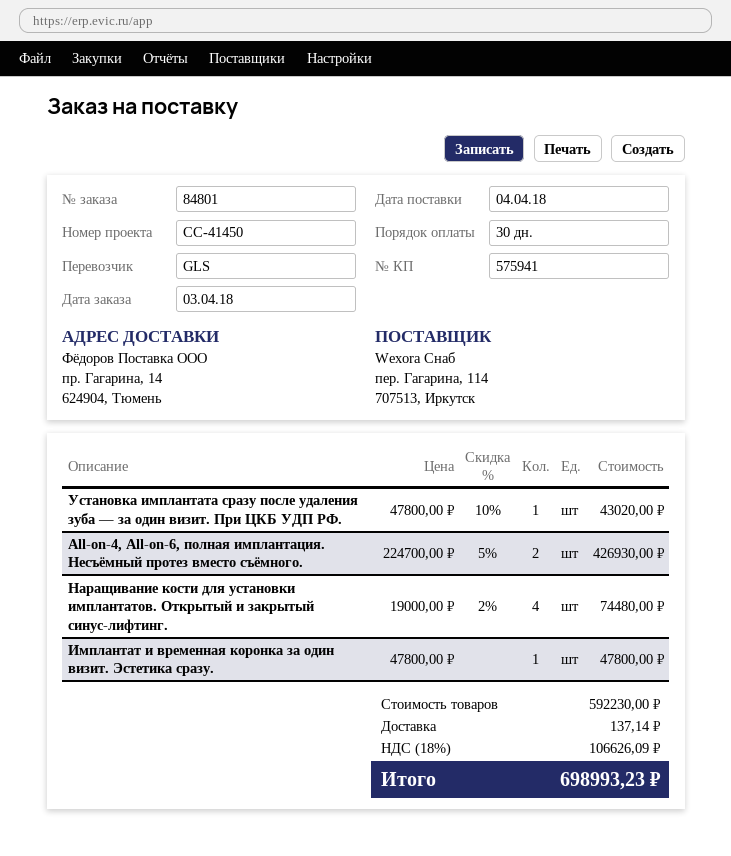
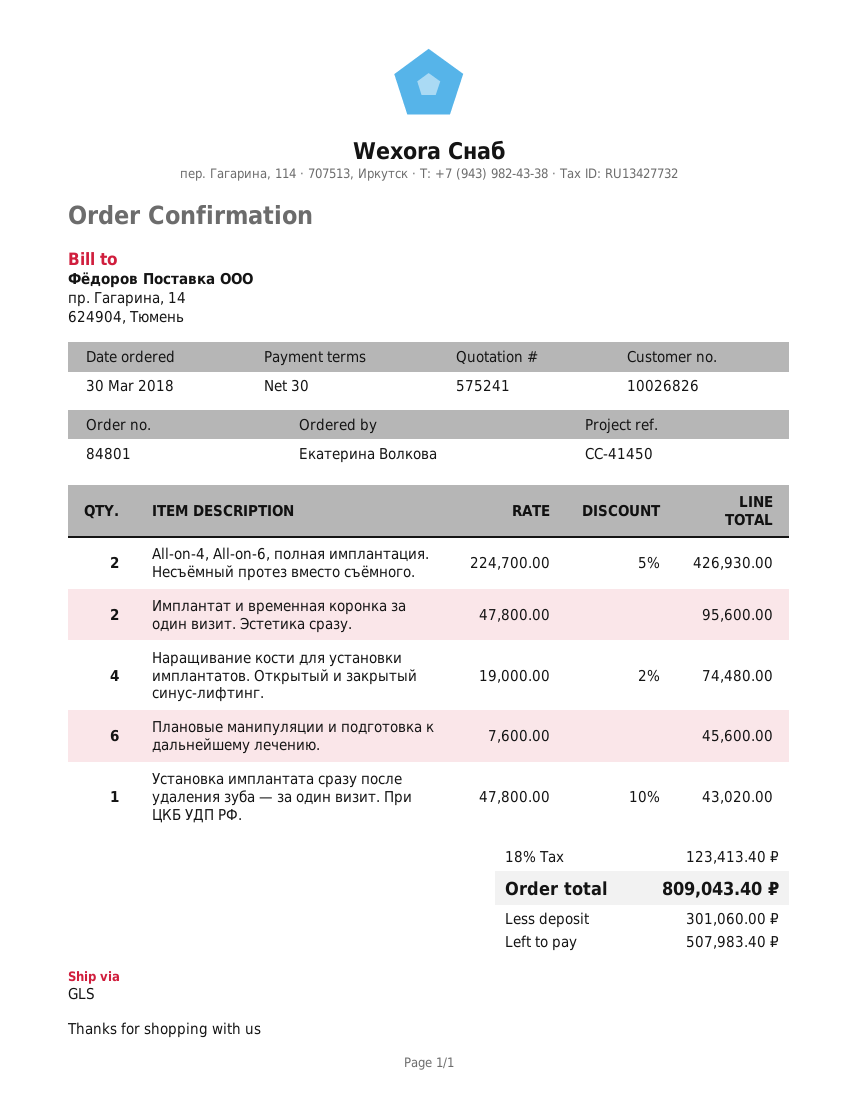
quote number: 575941 -> 575241
order date: 2018-04-03 -> 2018-03-30
Имплантат и временная коронка за один визит. Эстетика сразу.: 1 x 47800.00 = 47800.00 -> 2 x 47800.00 = 95600.00
Плановые манипуляции и подготовка к дальнейшему лечению.: none -> 6 x 7600.00 = 45600.00
shipping: 137.14 -> none
tax: 18% = 106626.09 -> 18% = 123413.40
total: 698993.23 -> 809043.40

